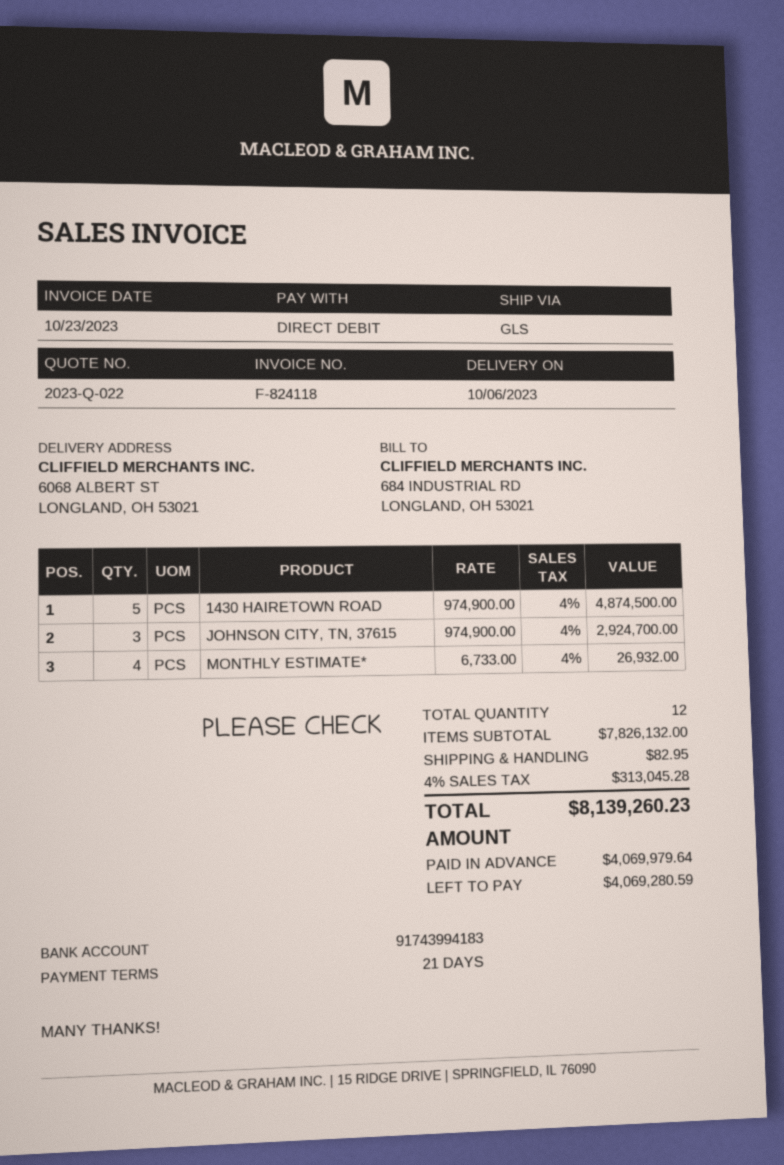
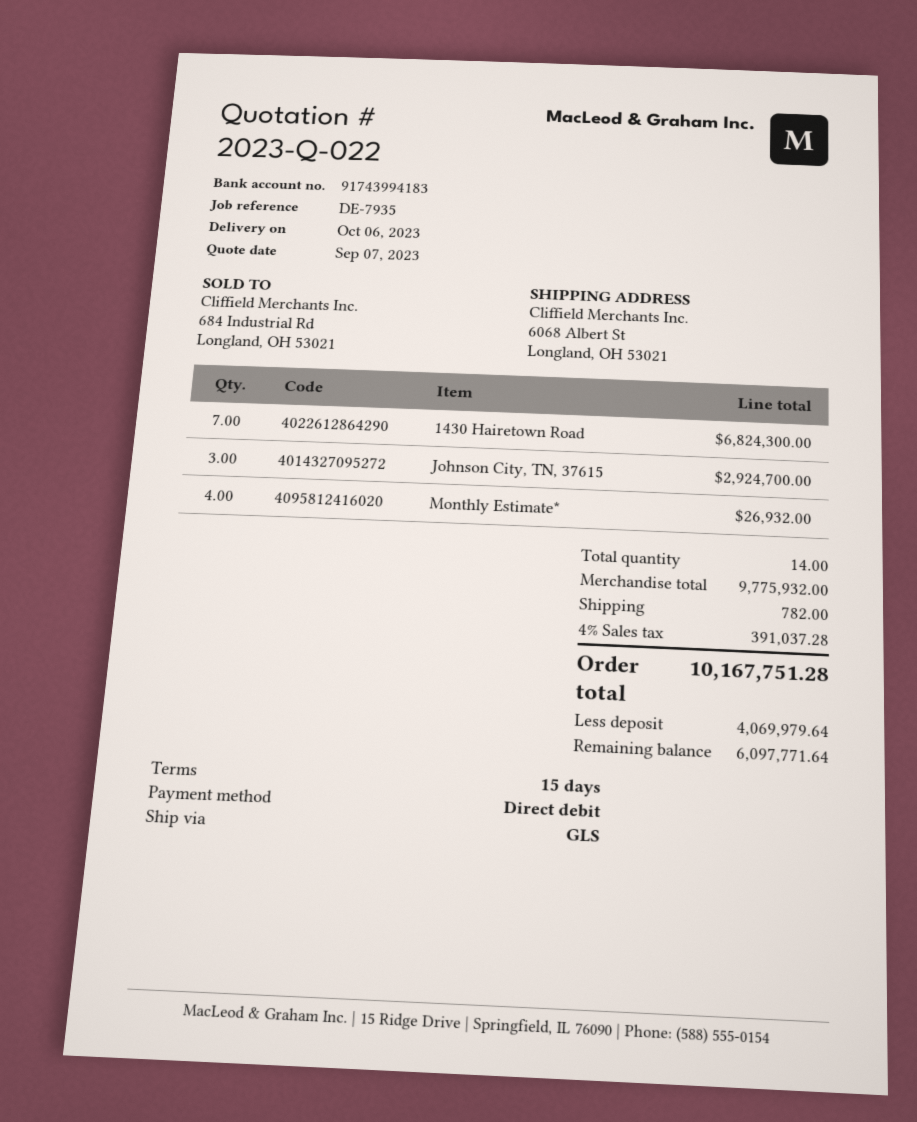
payment terms: 21 days -> 15 days
1430 HAIRETOWN ROAD: 5 for 4874500.00 -> 7 for 6824300.00
total quantity: 12 -> 14
subtotal: 7826132.00 -> 9775932.00
shipping: 82.95 -> 782.00
tax: 4% = 313045.28 -> 4% = 391037.28
total: 8139260.23 -> 10167751.28
balance: 4069280.59 -> 6097771.64

